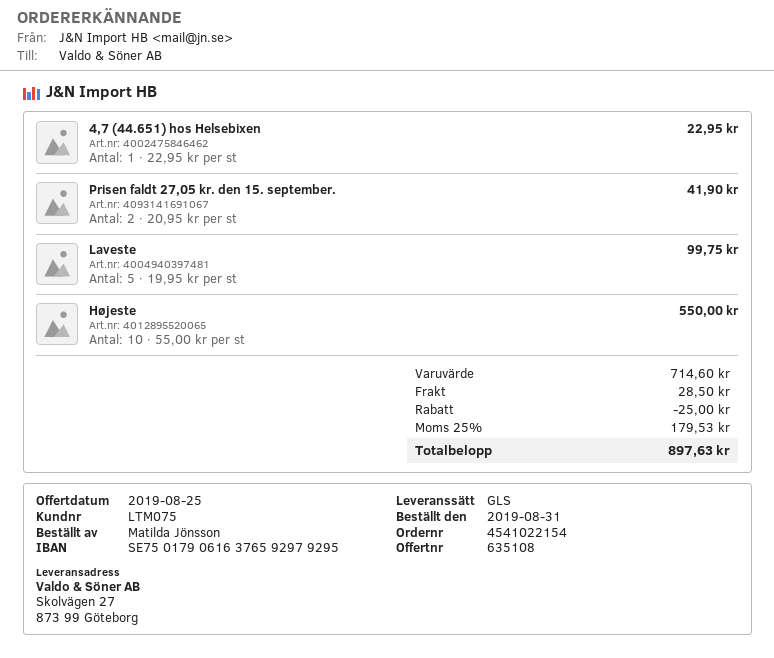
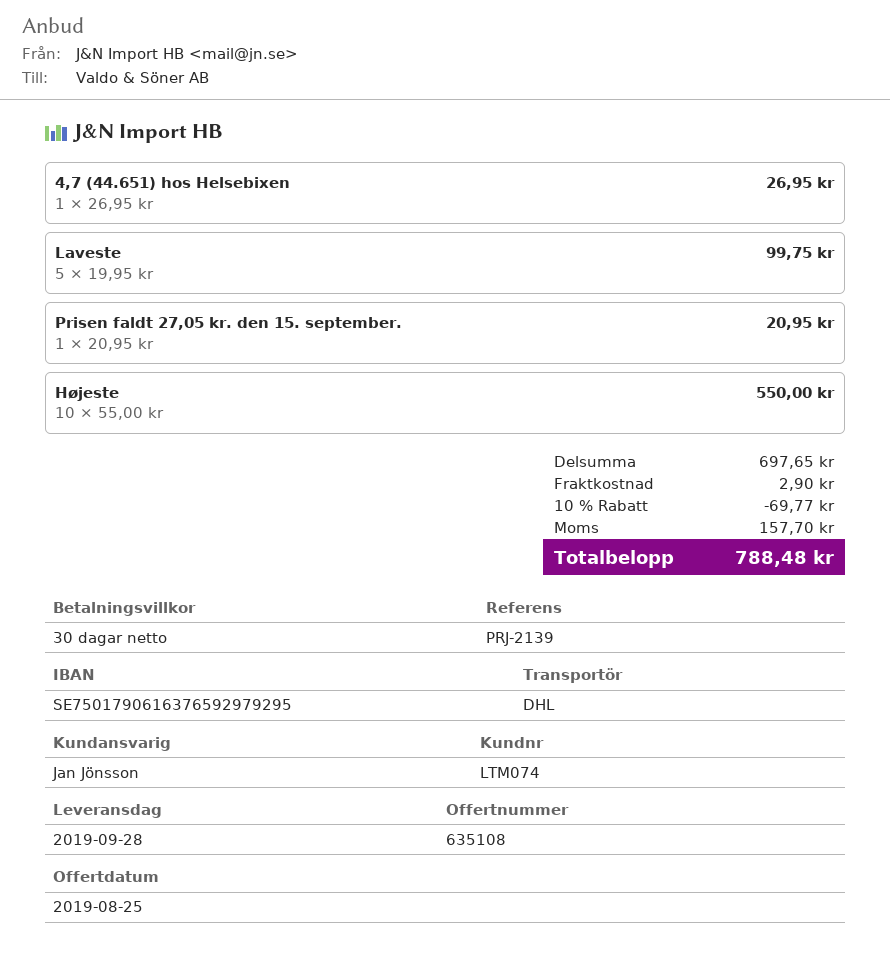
customer number: LTM075 -> LTM074
shipping method: GLS -> DHL
4,7 (44.651) hos Helsebixen: 1 x 22.95 = 22.95 -> 1 x 26.95 = 26.95
Prisen faldt 27,05 kr. den 15. september.: 2 x 20.95 = 41.90 -> 1 x 20.95 = 20.95
subtotal: 714.60 -> 697.65
discount: 25.00 -> 69.77
shipping: 28.50 -> 2.90
tax: 179.53 -> 157.70
total: 897.63 -> 788.48

